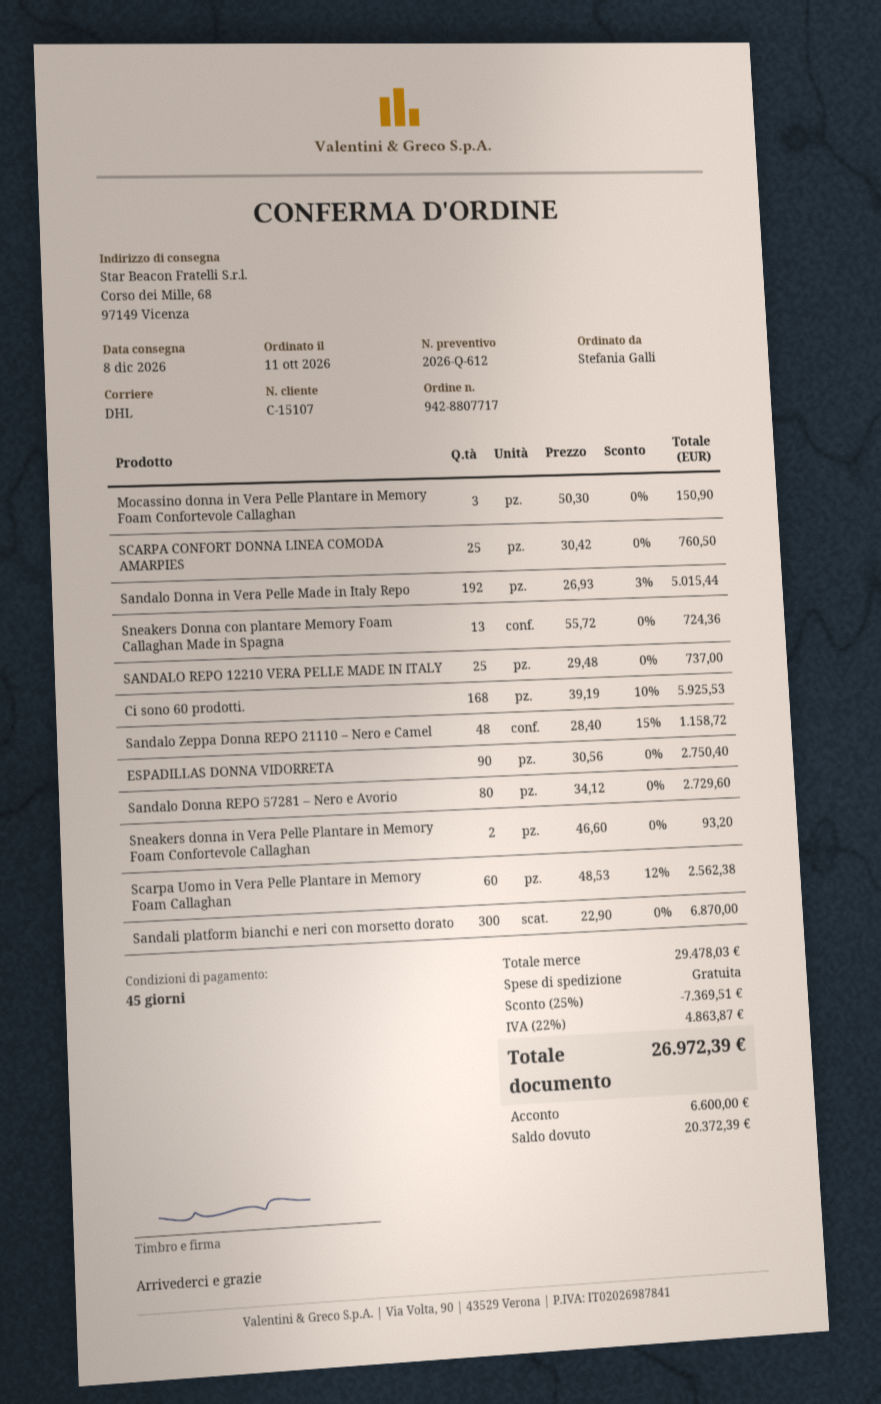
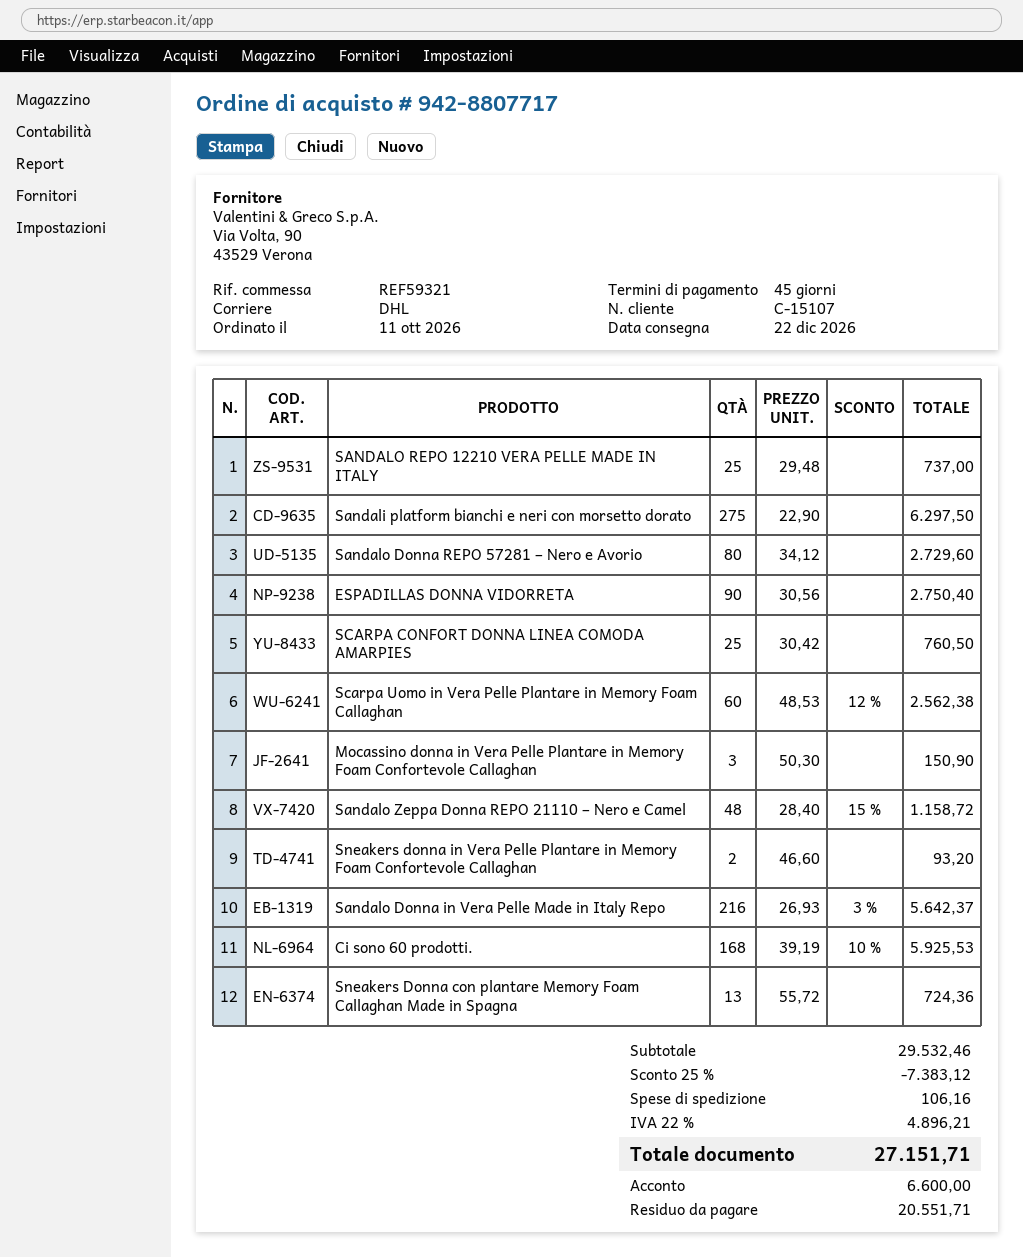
delivery date: 2026-12-08 -> 2026-12-22
Sandalo Donna in Vera Pelle Made in Italy Repo: 192 x 26.93 - 3% = 5015.44 -> 216 x 26.93 - 3% = 5642.37
Sandali platform bianchi e neri con morsetto dorato: 300 x 22.90 = 6870.00 -> 275 x 22.90 = 6297.50
subtotal: 29478.03 -> 29532.46
discount: 25% = 7369.51 -> 25% = 7383.12
shipping: 0.00 -> 106.16
tax: 22% = 4863.87 -> 22% = 4896.21
total: 26972.39 -> 27151.71
balance: 20372.39 -> 20551.71

